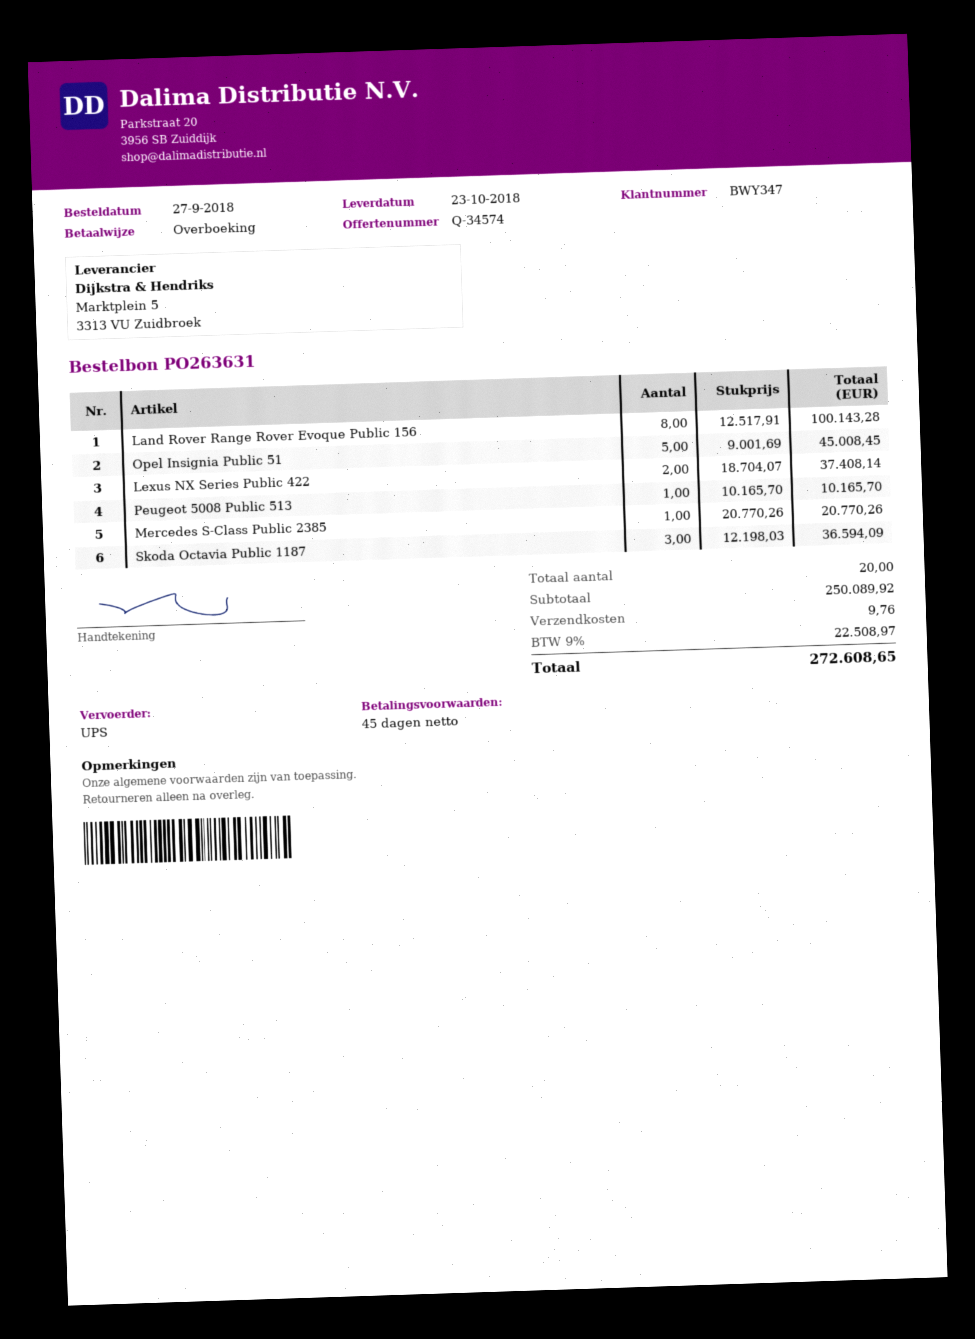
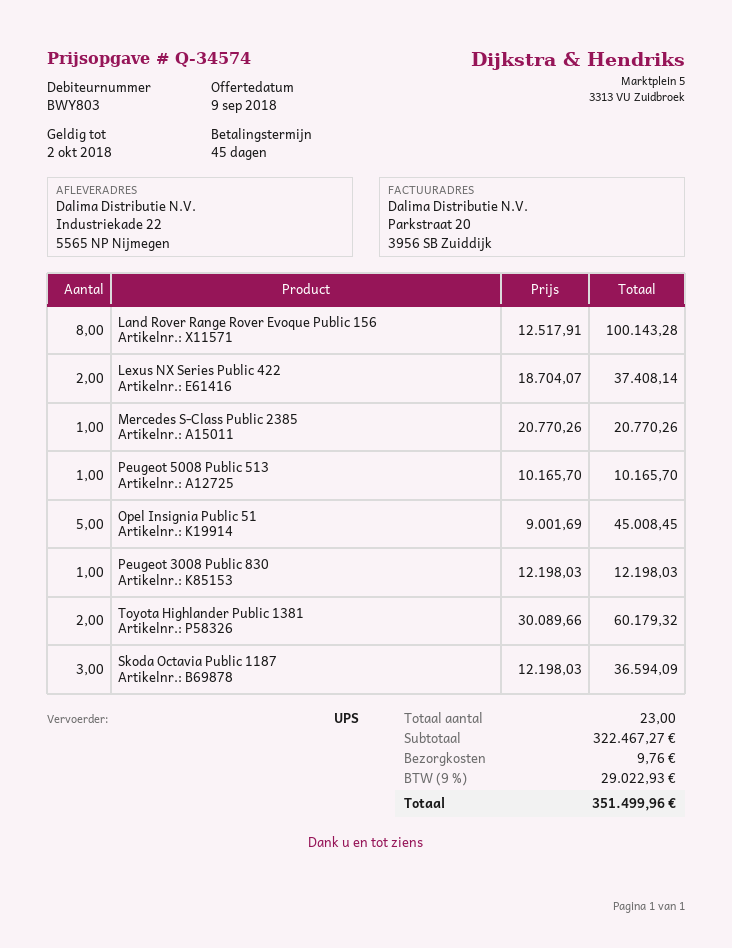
customer number: BWY347 -> BWY803
Peugeot 3008 Public 830: none -> 1 x 12198.03 = 12198.03
Toyota Highlander Public 1381: none -> 2 x 30089.66 = 60179.32
total quantity: 20 -> 23
subtotal: 250089.92 -> 322467.27
tax: 9% = 22508.97 -> 9% = 29022.93
total: 272608.65 -> 351499.96

